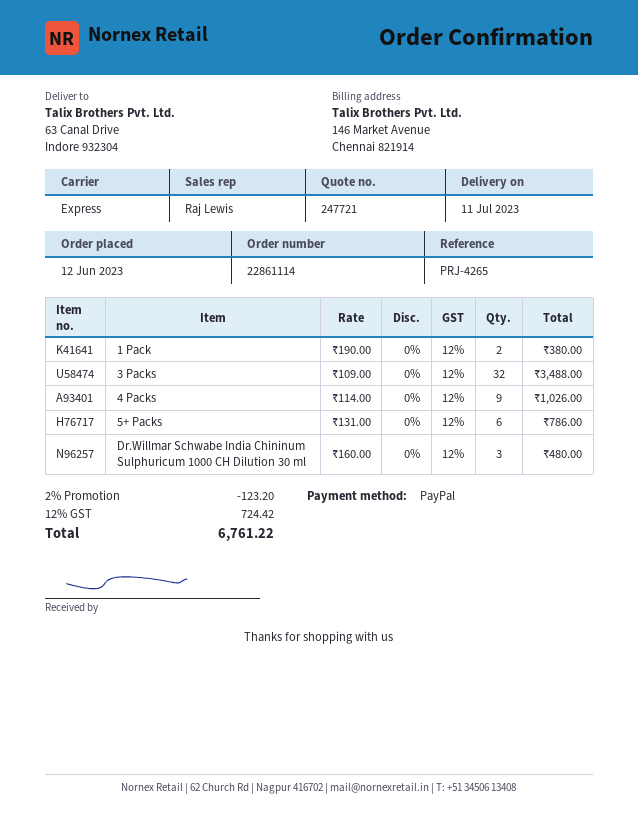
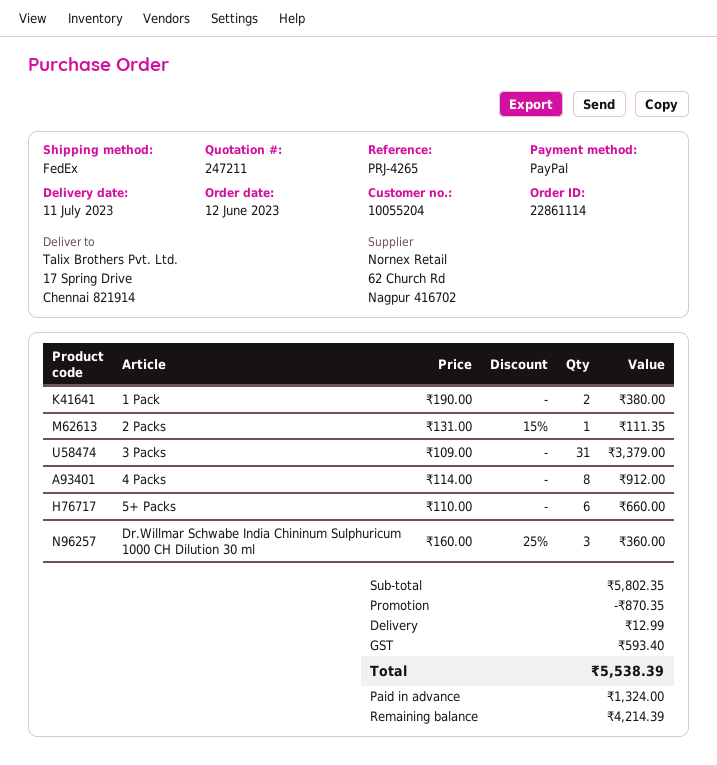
quote number: 247721 -> 247211
shipping method: express -> FedEx
ship to: 63 Canal Drive, Indore 932304 -> 17 Spring Drive, Chennai 821914
3 Packs: 32 x 109.00 = 3488.00 -> 31 x 109.00 = 3379.00
4 Packs: 9 x 114.00 = 1026.00 -> 8 x 114.00 = 912.00
5+ Packs: 6 x 131.00 = 786.00 -> 6 x 110.00 = 660.00
Dr.Willmar Schwabe India Chininum Sulphuricum 1000 CH Dilution 30 ml: 3 x 160.00 = 480.00 -> 3 x 160.00 - 25% = 360.00
2 Packs: none -> 1 x 131.00 - 15% = 111.35
discount: 123.20 -> 870.35
shipping: none -> 12.99
tax: 724.42 -> 593.40
total: 6761.22 -> 5538.39

